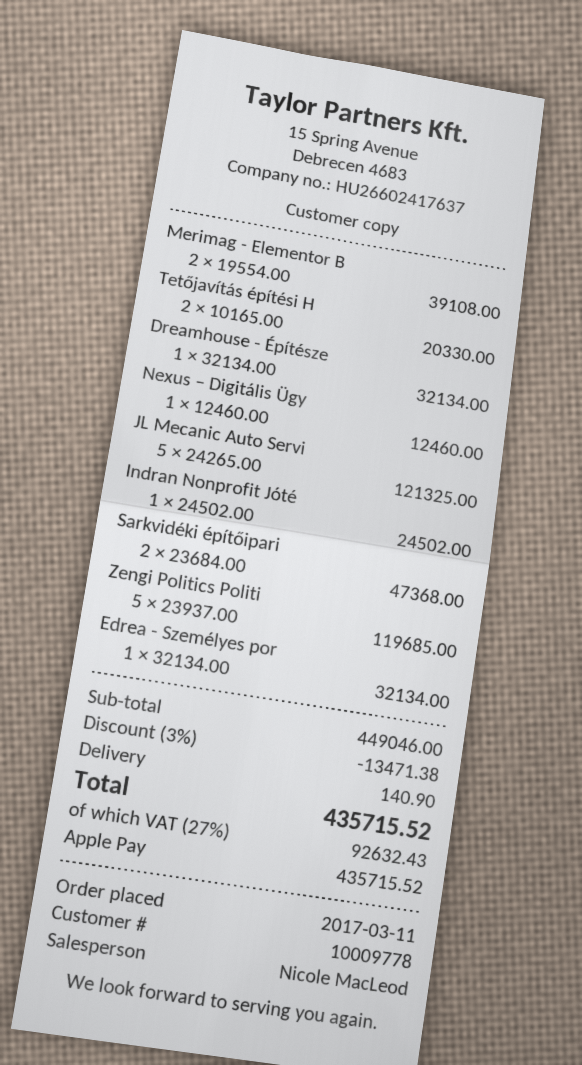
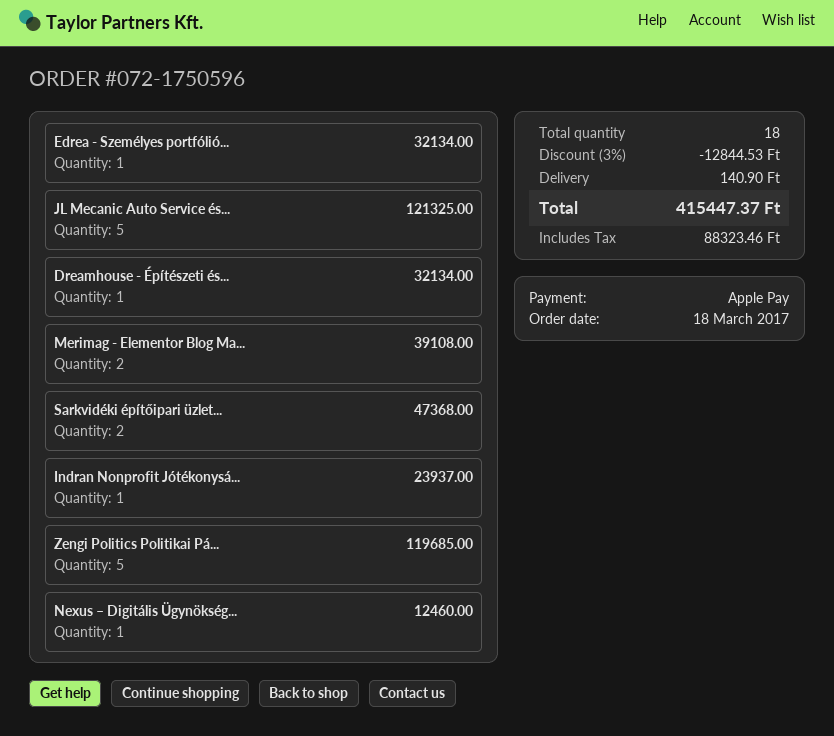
order date: 2017-03-11 -> 2017-03-18
Tetőjavítás építési H: 2 for 20330.00 -> none
Indran Nonprofit Jóté: 1 for 24502.00 -> 1 for 23937.00
discount: 3% = 13471.38 -> 3% = 12844.53
tax: 92632.43 -> 88323.46
total: 435715.52 -> 415447.37

